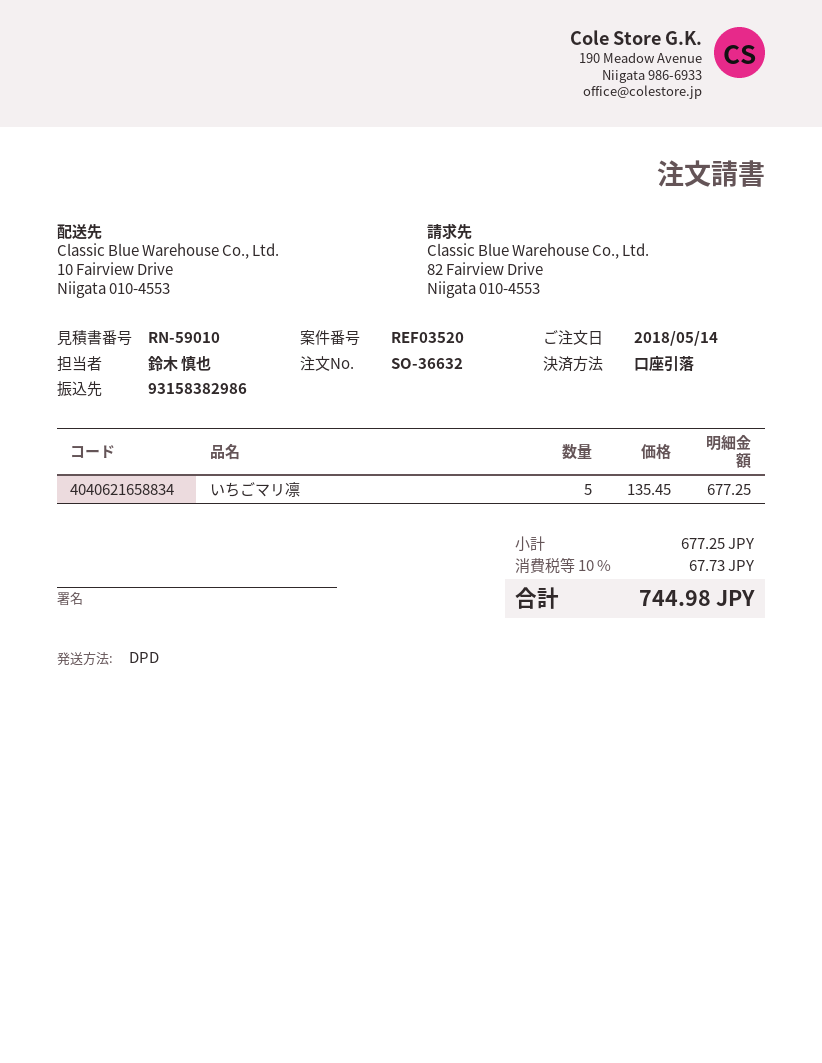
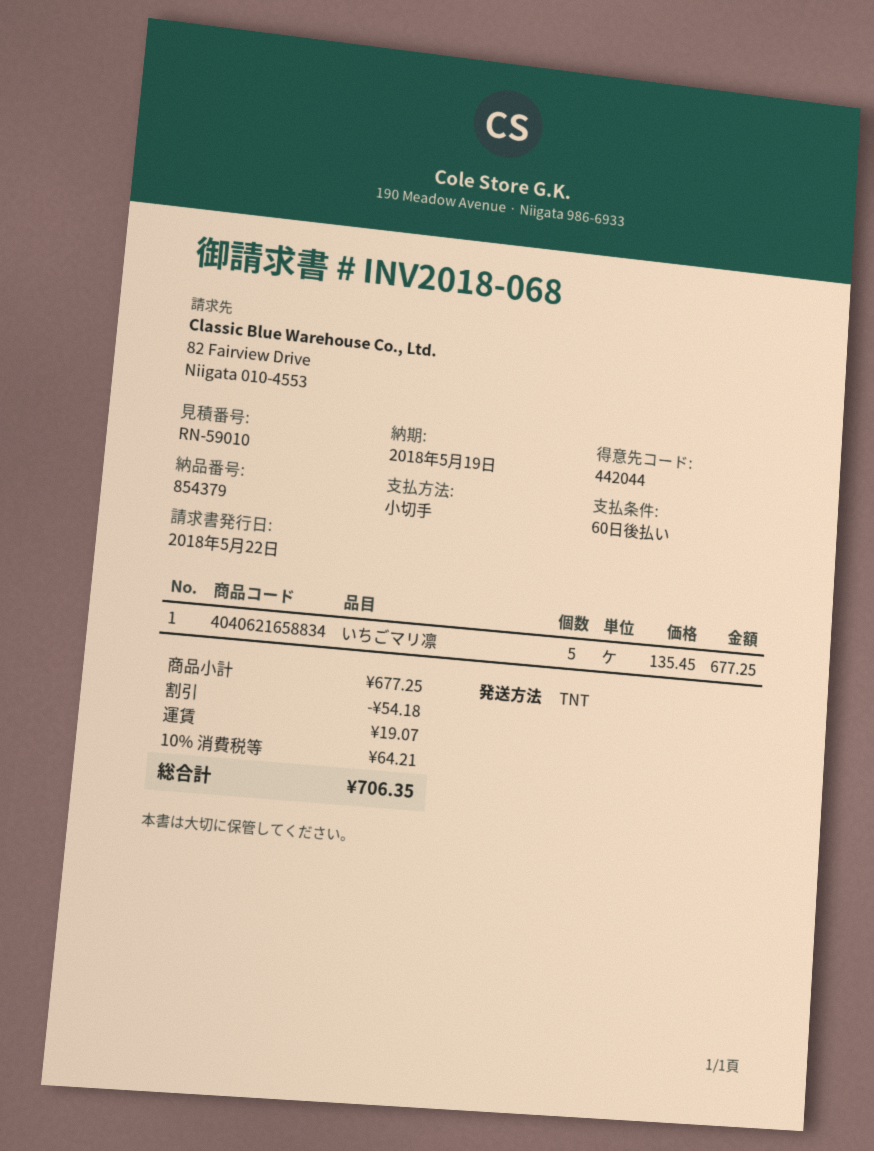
payment method: direct debit -> cheque
shipping method: DPD -> TNT
discount: none -> 54.18
shipping: none -> 19.07
tax: 10% = 67.73 -> 10% = 64.21
total: 744.98 -> 706.35

